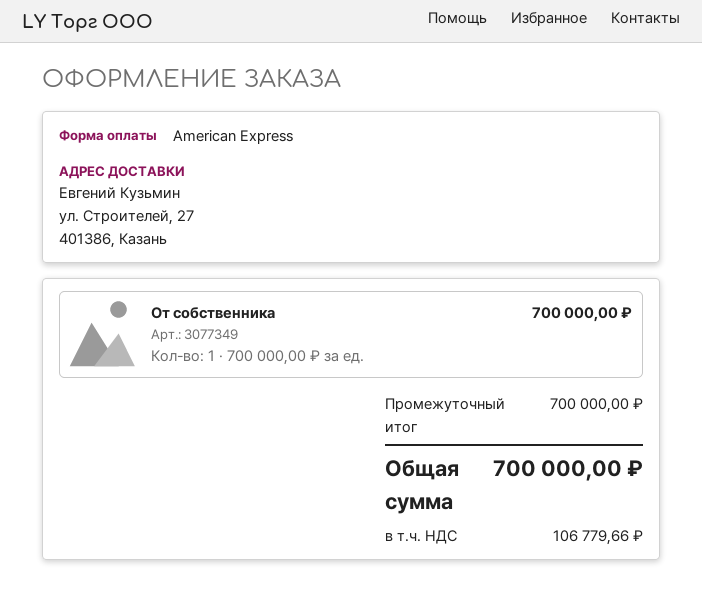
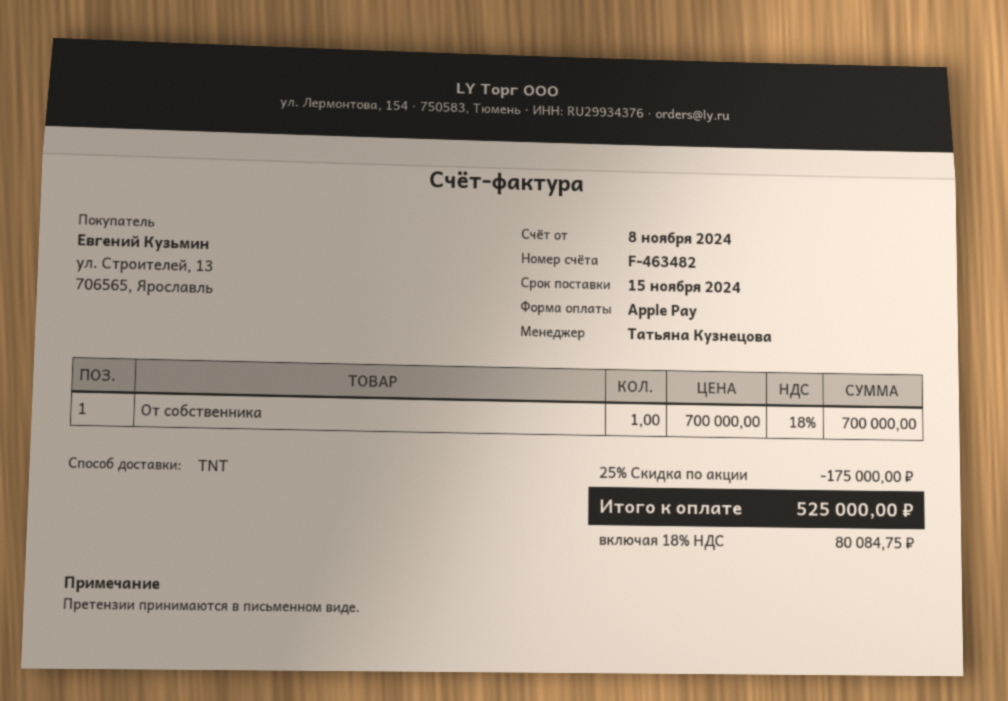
payment method: American Express -> Apple Pay
discount: none -> 25% = 175000.00
tax: 106779.66 -> 80084.75
total: 700000.00 -> 525000.00

